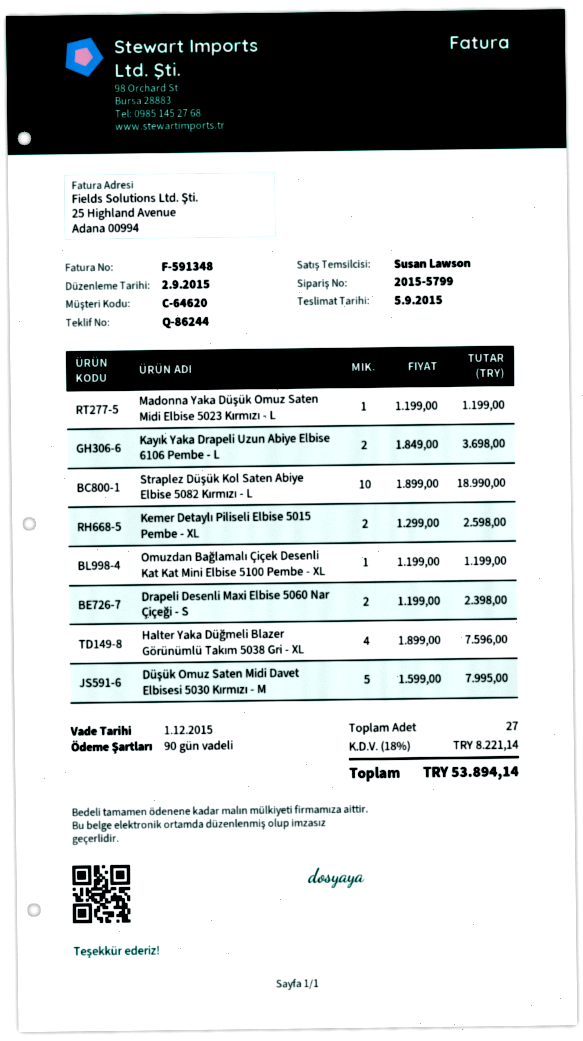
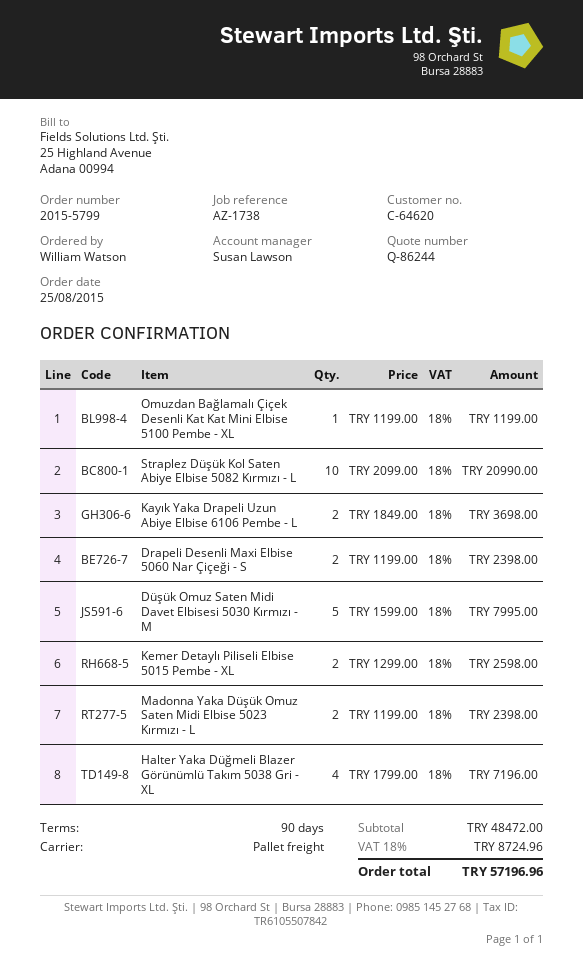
Madonna Yaka Düşük Omuz Saten Midi Elbise 5023 Kırmızı - L: 1 x 1199.00 = 1199.00 -> 2 x 1199.00 = 2398.00
Straplez Düşük Kol Saten Abiye Elbise 5082 Kırmızı - L: 10 x 1899.00 = 18990.00 -> 10 x 2099.00 = 20990.00
Halter Yaka Düğmeli Blazer Görünümlü Takım 5038 Gri - XL: 4 x 1899.00 = 7596.00 -> 4 x 1799.00 = 7196.00
tax: 18% = 8221.14 -> 18% = 8724.96
total: 53894.14 -> 57196.96

